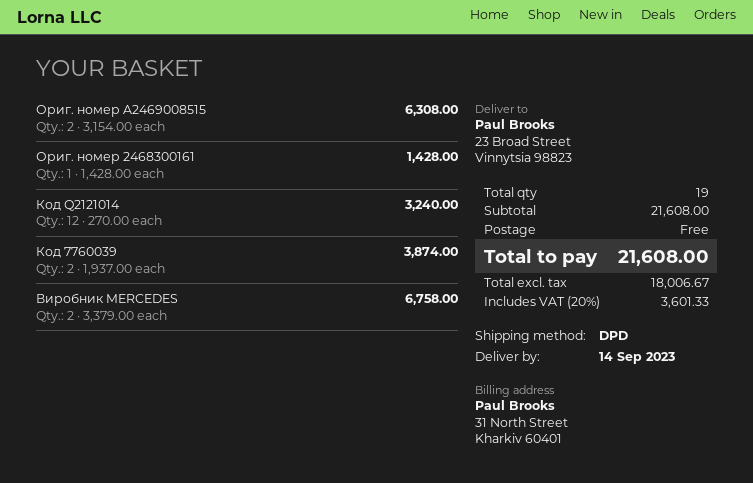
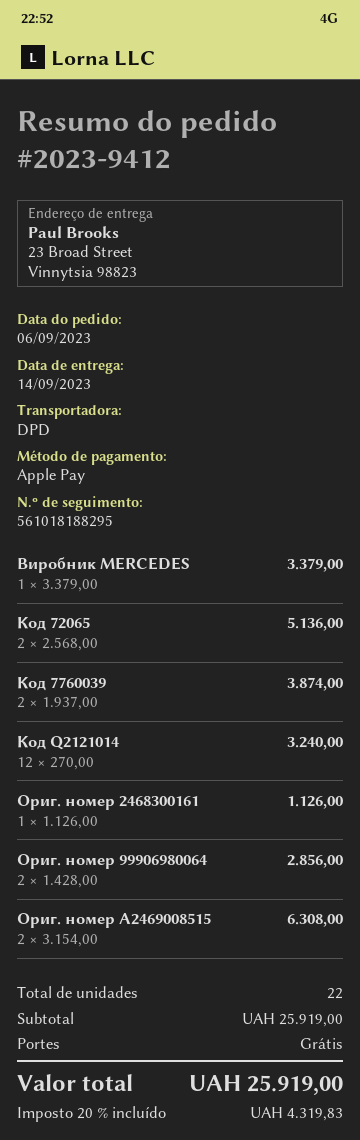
Ориг. номер 2468300161: 1 x 1428.00 = 1428.00 -> 1 x 1126.00 = 1126.00
Виробник MERCEDES: 2 x 3379.00 = 6758.00 -> 1 x 3379.00 = 3379.00
Код 72065: none -> 2 x 2568.00 = 5136.00
Ориг. номер 99906980064: none -> 2 x 1428.00 = 2856.00
total quantity: 19 -> 22
subtotal: 21608.00 -> 25919.00
tax: 20% = 3601.33 -> 20% = 4319.83
total: 21608.00 -> 25919.00

